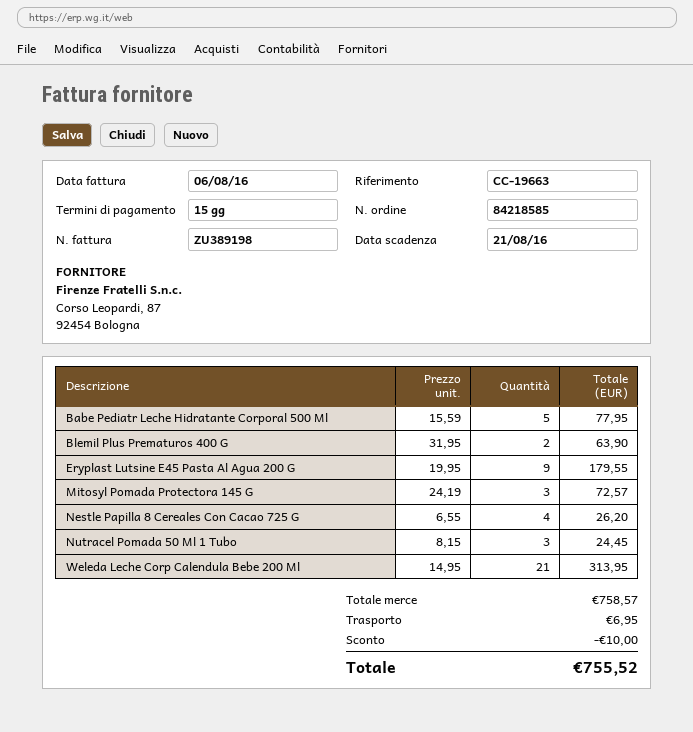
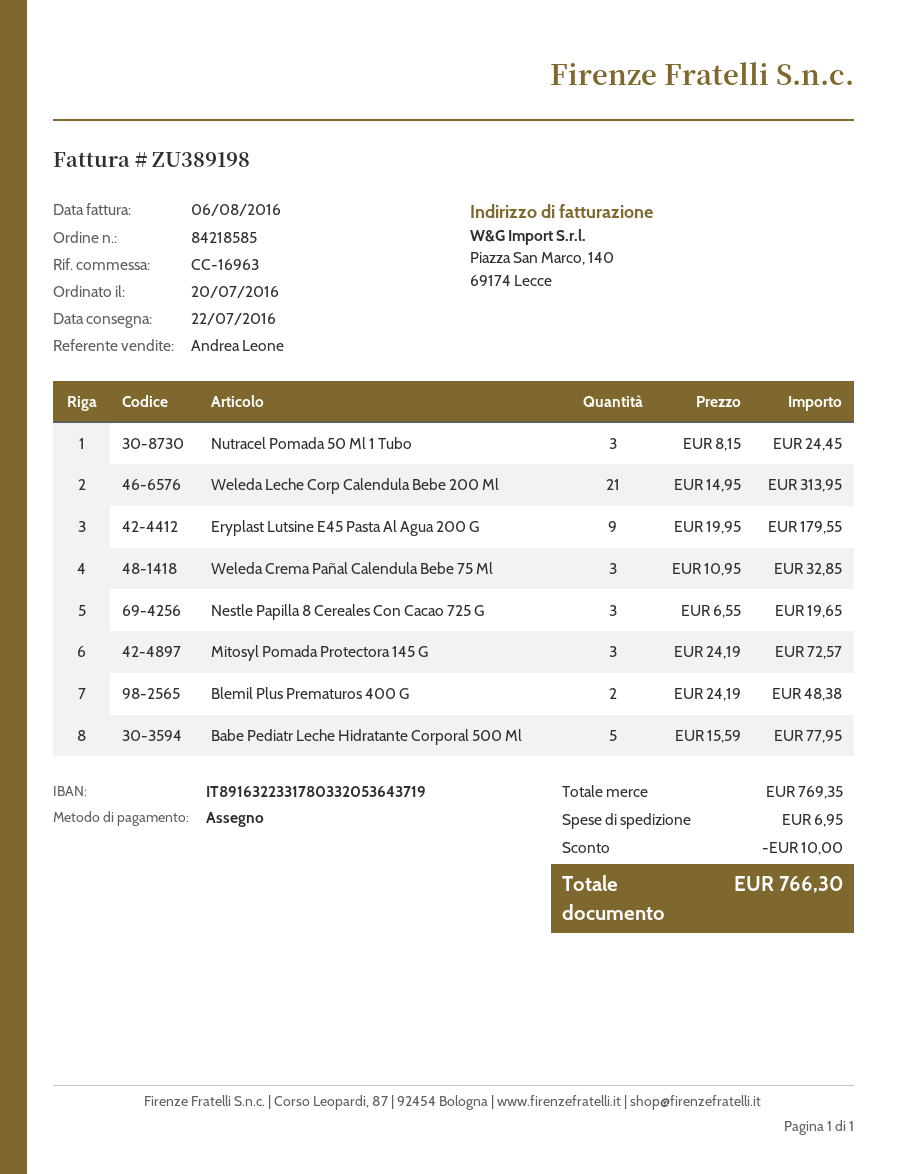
reference: CC-19663 -> CC-16963
Blemil Plus Prematuros 400 G: 2 x 31.95 = 63.90 -> 2 x 24.19 = 48.38
Nestle Papilla 8 Cereales Con Cacao 725 G: 4 x 6.55 = 26.20 -> 3 x 6.55 = 19.65
Weleda Crema Pañal Calendula Bebe 75 Ml: none -> 3 x 10.95 = 32.85
subtotal: 758.57 -> 769.35
total: 755.52 -> 766.30

